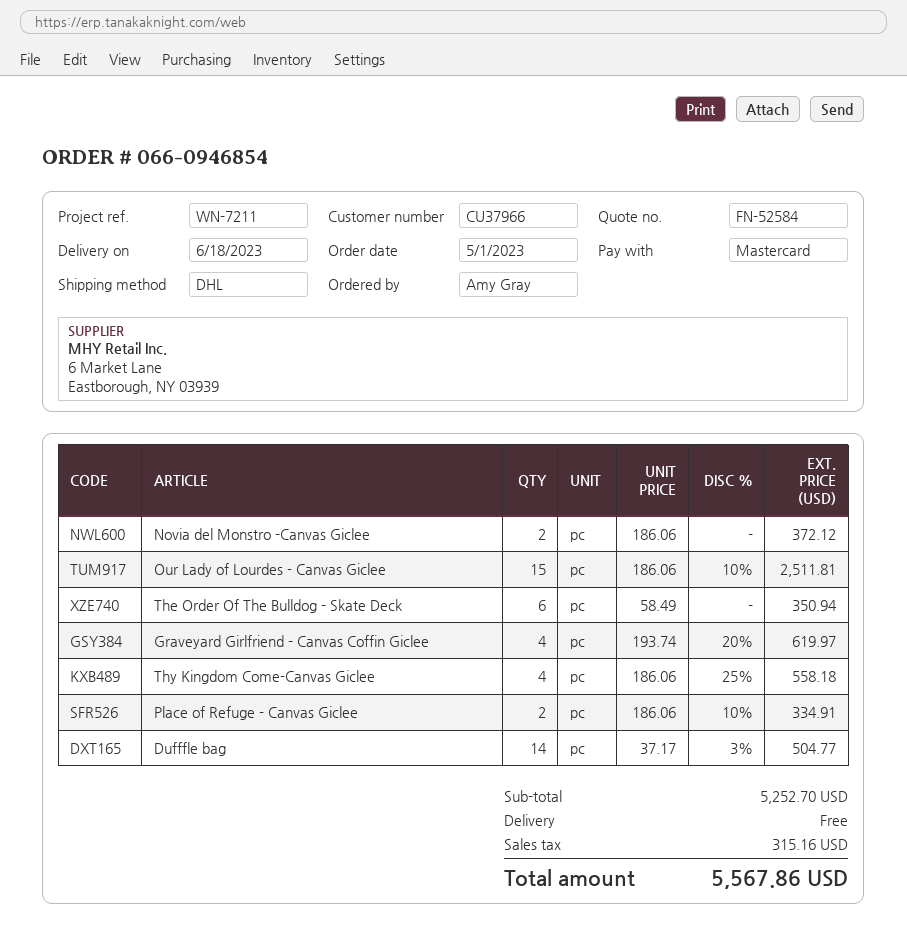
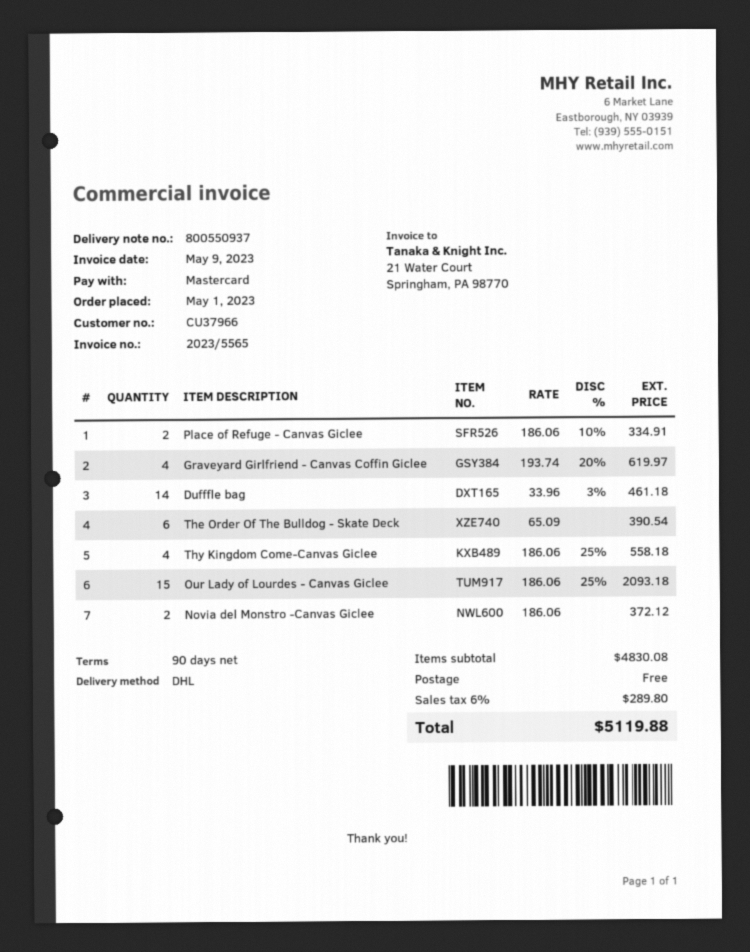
Our Lady of Lourdes - Canvas Giclee: 15 x 186.06 - 10% = 2511.81 -> 15 x 186.06 - 25% = 2093.18
The Order Of The Bulldog - Skate Deck: 6 x 58.49 = 350.94 -> 6 x 65.09 = 390.54
Dufffle bag: 14 x 37.17 - 3% = 504.77 -> 14 x 33.96 - 3% = 461.18
subtotal: 5252.70 -> 4830.08
tax: 315.16 -> 289.80
total: 5567.86 -> 5119.88

